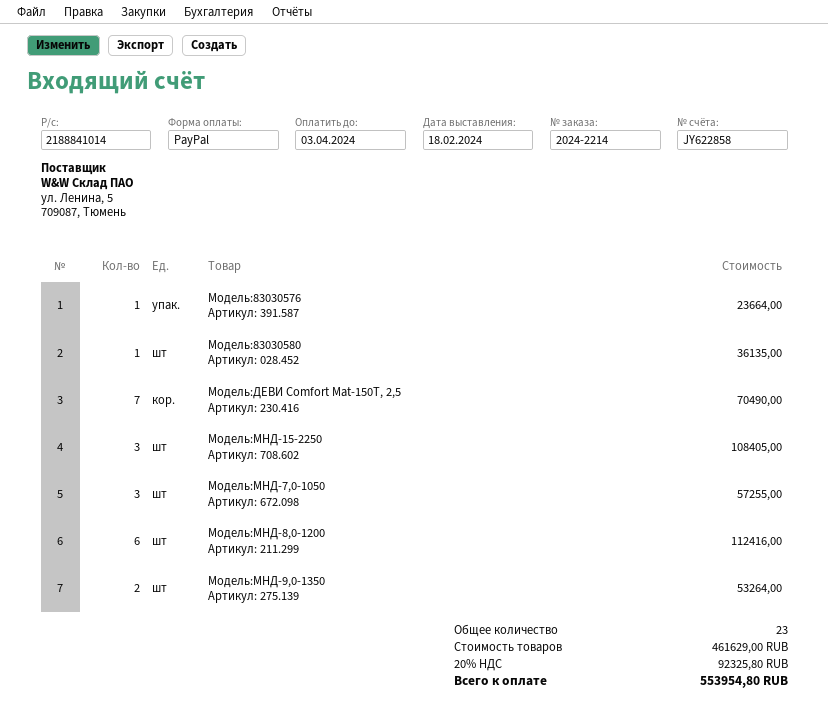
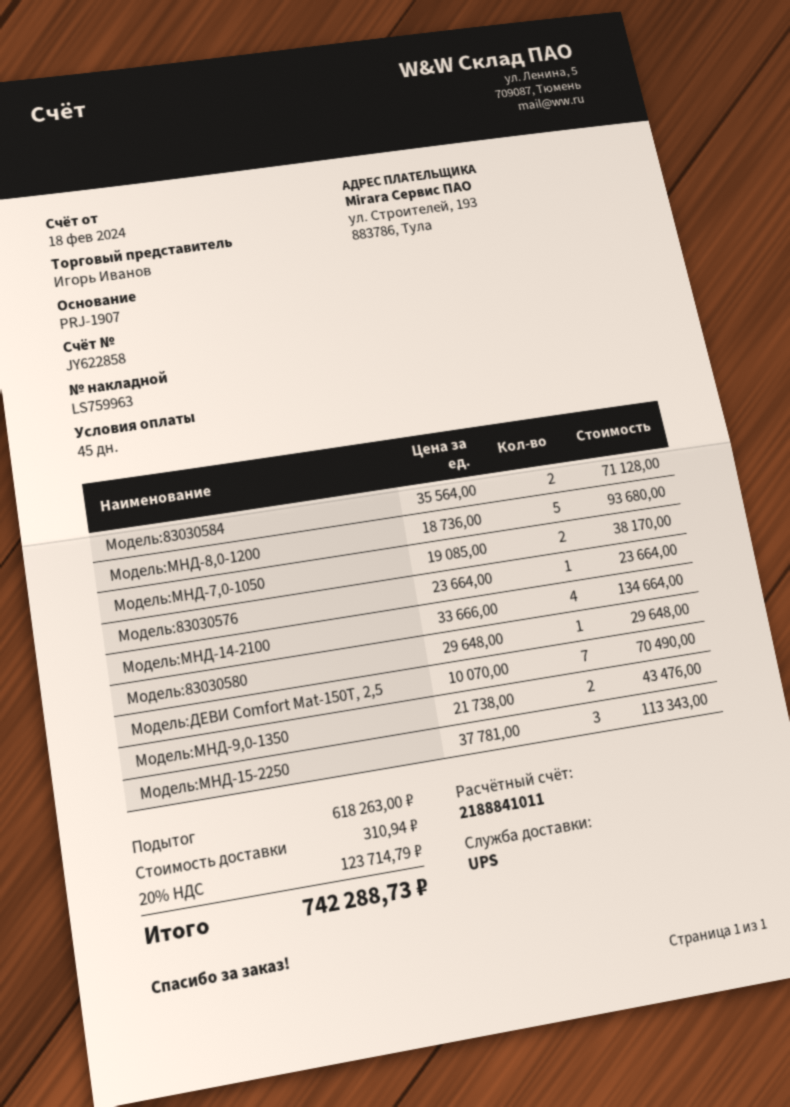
bank account: 2188841014 -> 2188841011
Модель:83030580: 1 for 36135.00 -> 1 for 29648.00
Модель:МНД-15-2250: 3 for 108405.00 -> 3 for 113343.00
Модель:МНД-7,0-1050: 3 for 57255.00 -> 2 for 38170.00
Модель:МНД-8,0-1200: 6 for 112416.00 -> 5 for 93680.00
Модель:МНД-9,0-1350: 2 for 53264.00 -> 2 for 43476.00
Модель:83030584: none -> 2 for 71128.00
Модель:МНД-14-2100: none -> 4 for 134664.00
subtotal: 461629.00 -> 618263.00
shipping: none -> 310.94
tax: 20% = 92325.80 -> 20% = 123714.79
total: 553954.80 -> 742288.73

